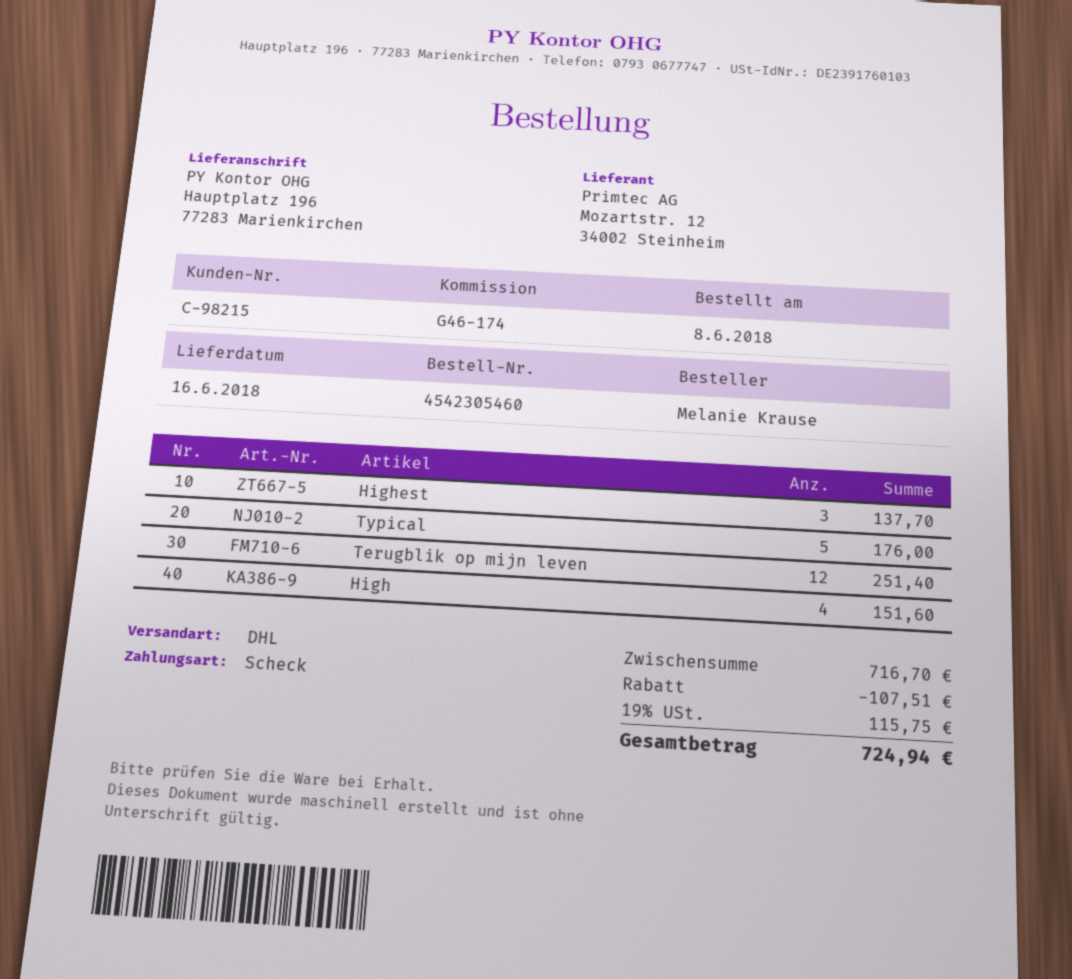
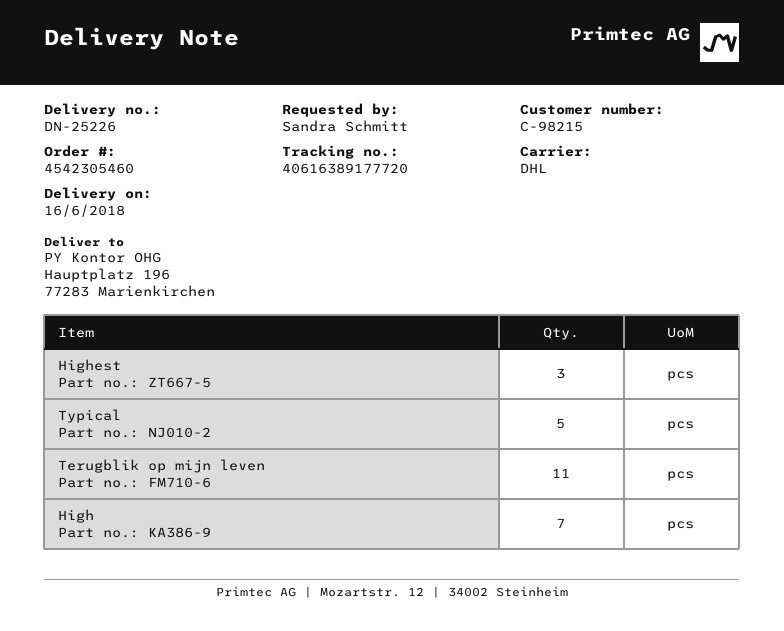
ordered by: Melanie Krause -> Sandra Schmitt
Terugblik op mijn leven: 12 -> 11
High: 4 -> 7

